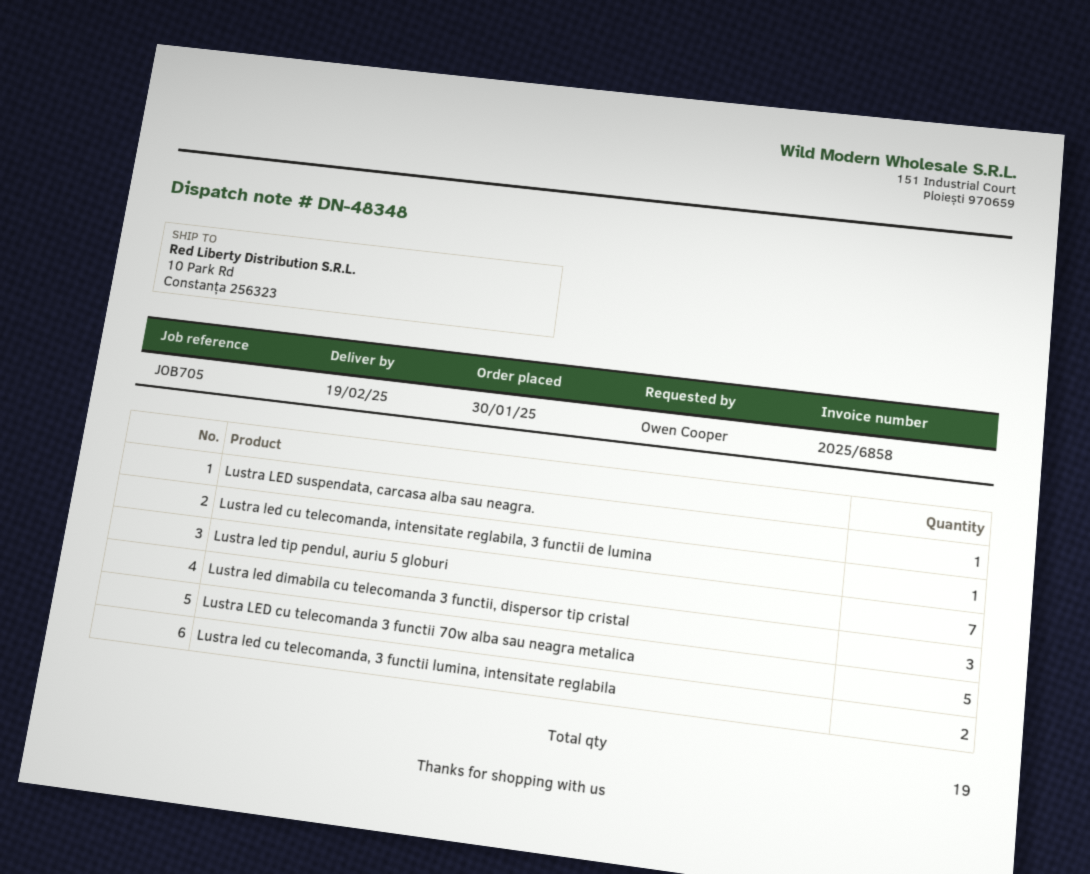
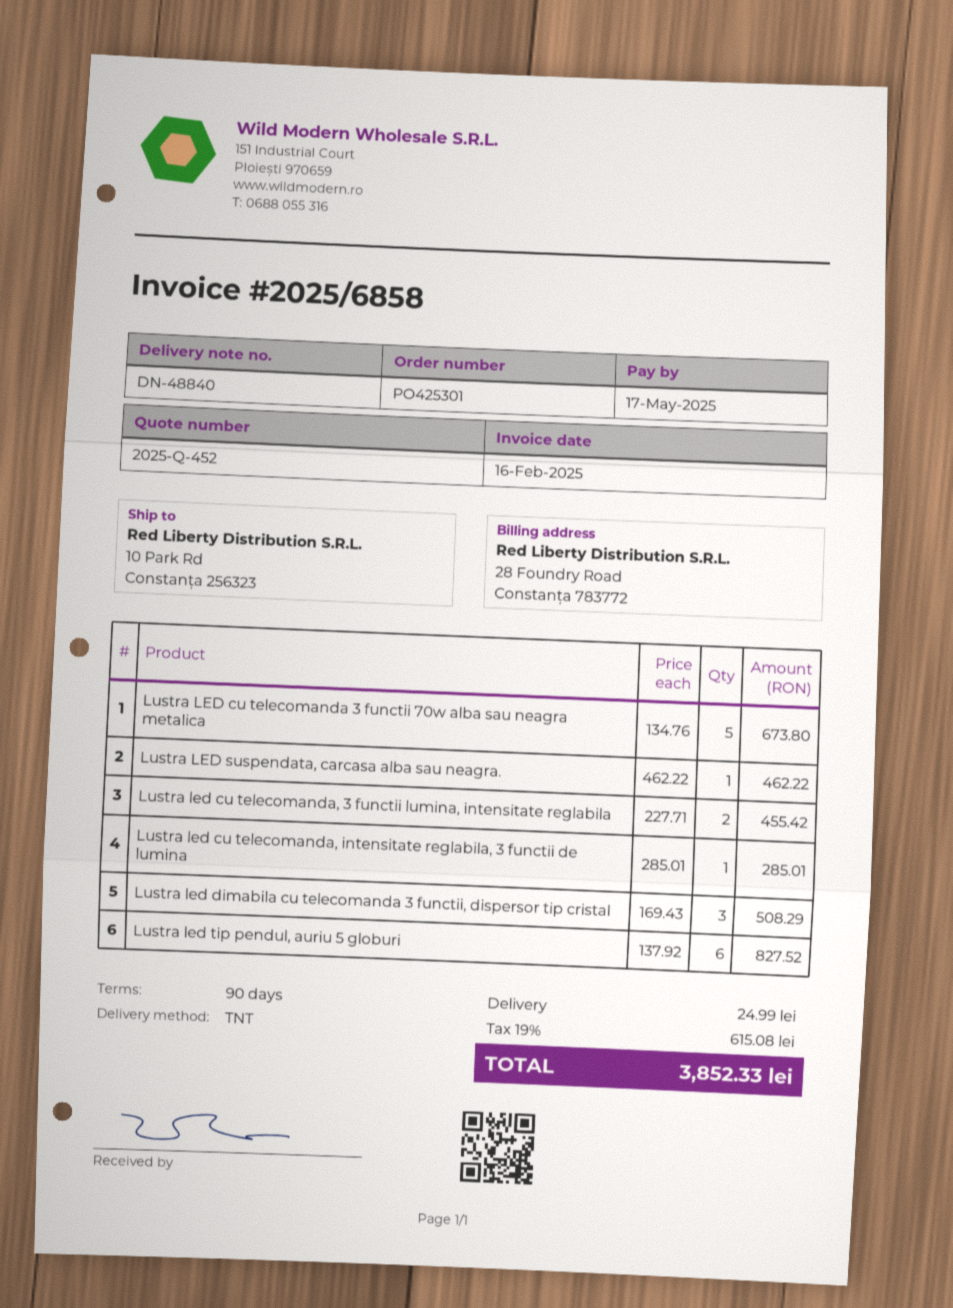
delivery note number: DN-48348 -> DN-48840
Lustra led tip pendul, auriu 5 globuri: 7 -> 6

